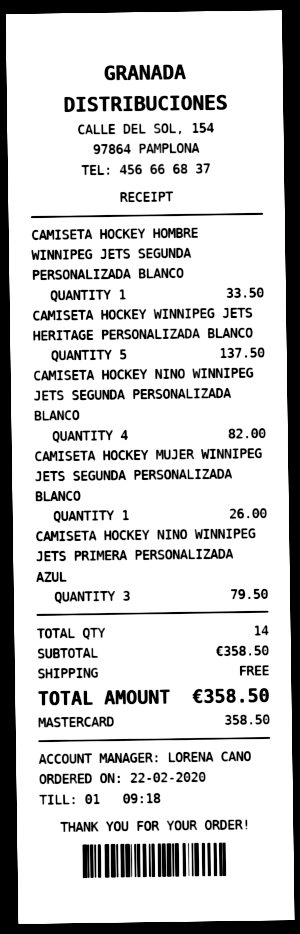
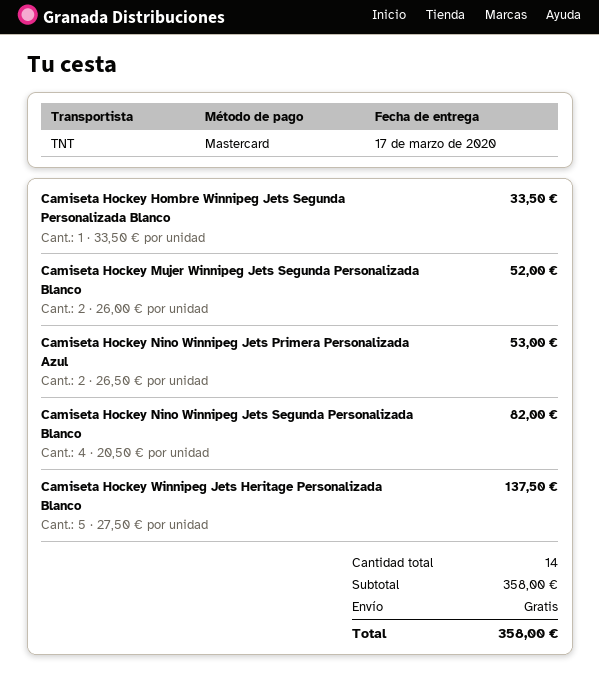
CAMISETA HOCKEY MUJER WINNIPEG JETS SEGUNDA PERSONALIZADA BLANCO: 1 for 26.00 -> 2 for 52.00
CAMISETA HOCKEY NINO WINNIPEG JETS PRIMERA PERSONALIZADA AZUL: 3 for 79.50 -> 2 for 53.00
subtotal: 358.50 -> 358.00
total: 358.50 -> 358.00

